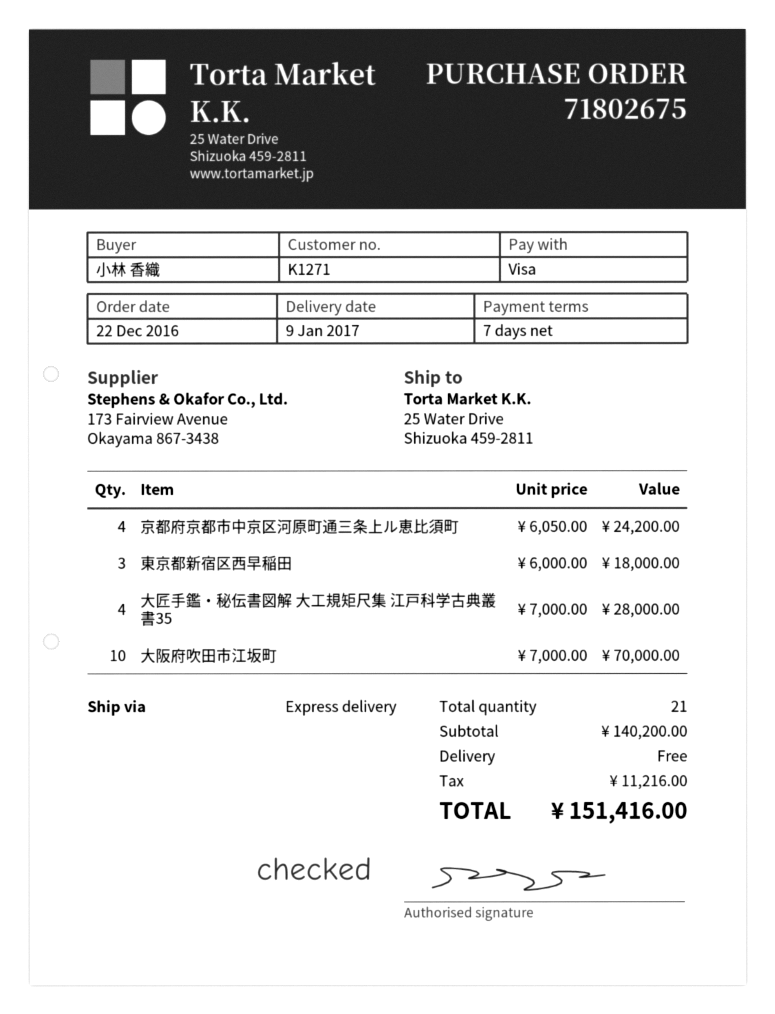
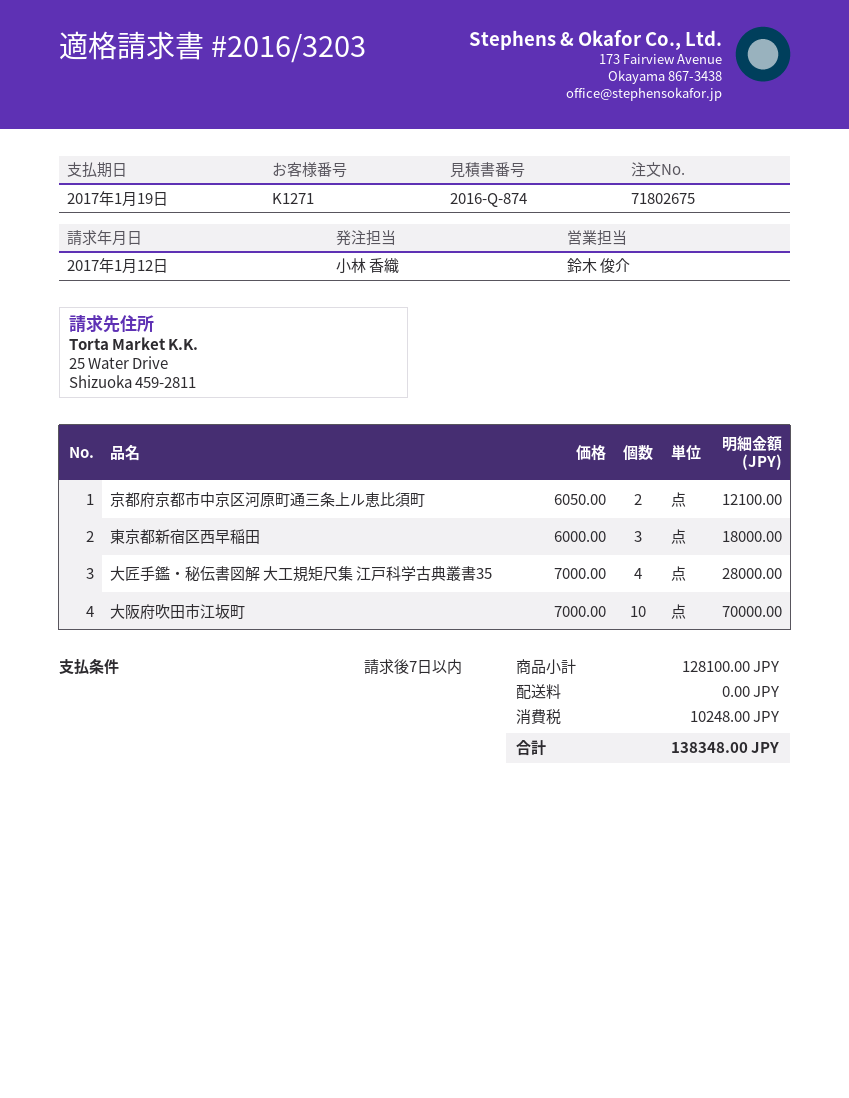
京都府京都市中京区河原町通三条上ル恵比須町: 4 x 6050.00 = 24200.00 -> 2 x 6050.00 = 12100.00
subtotal: 140200.00 -> 128100.00
tax: 11216.00 -> 10248.00
total: 151416.00 -> 138348.00

